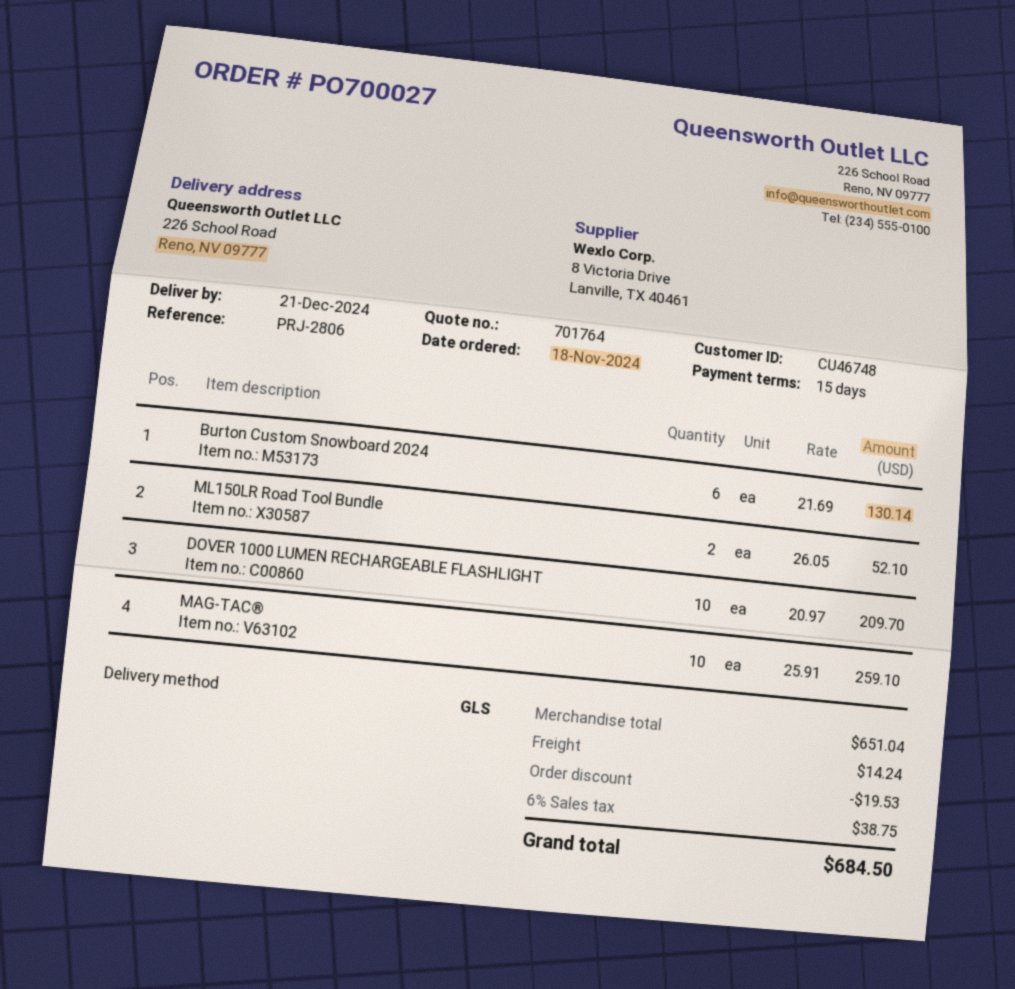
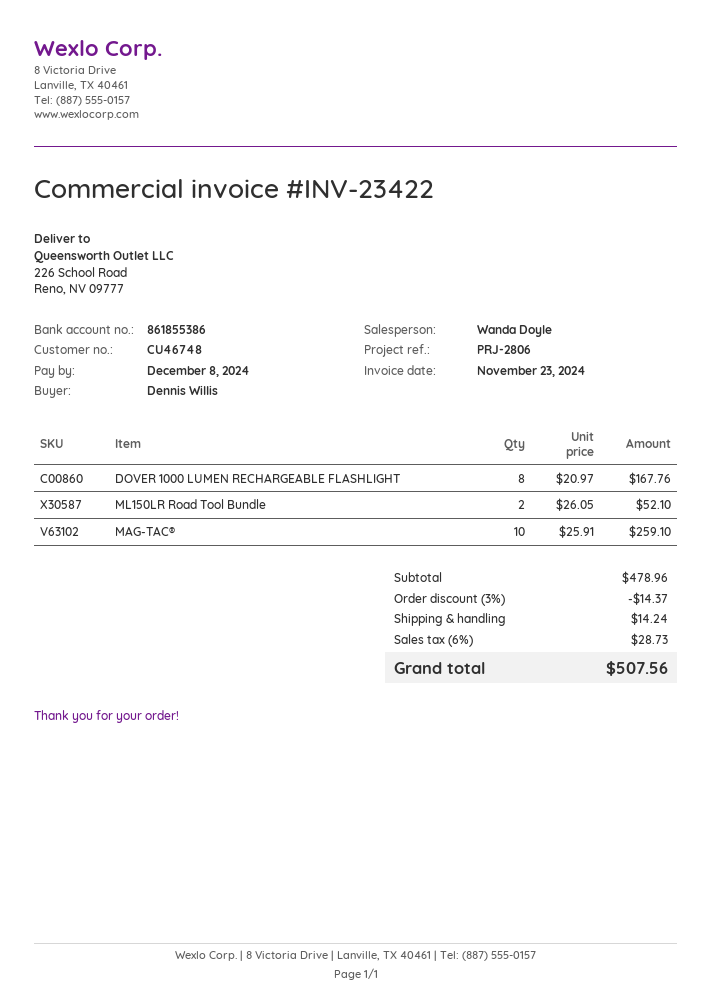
Burton Custom Snowboard 2024: 6 x 21.69 = 130.14 -> none
DOVER 1000 LUMEN RECHARGEABLE FLASHLIGHT: 10 x 20.97 = 209.70 -> 8 x 20.97 = 167.76
subtotal: 651.04 -> 478.96
discount: 19.53 -> 14.37
tax: 6% = 38.75 -> 6% = 28.73
total: 684.50 -> 507.56

